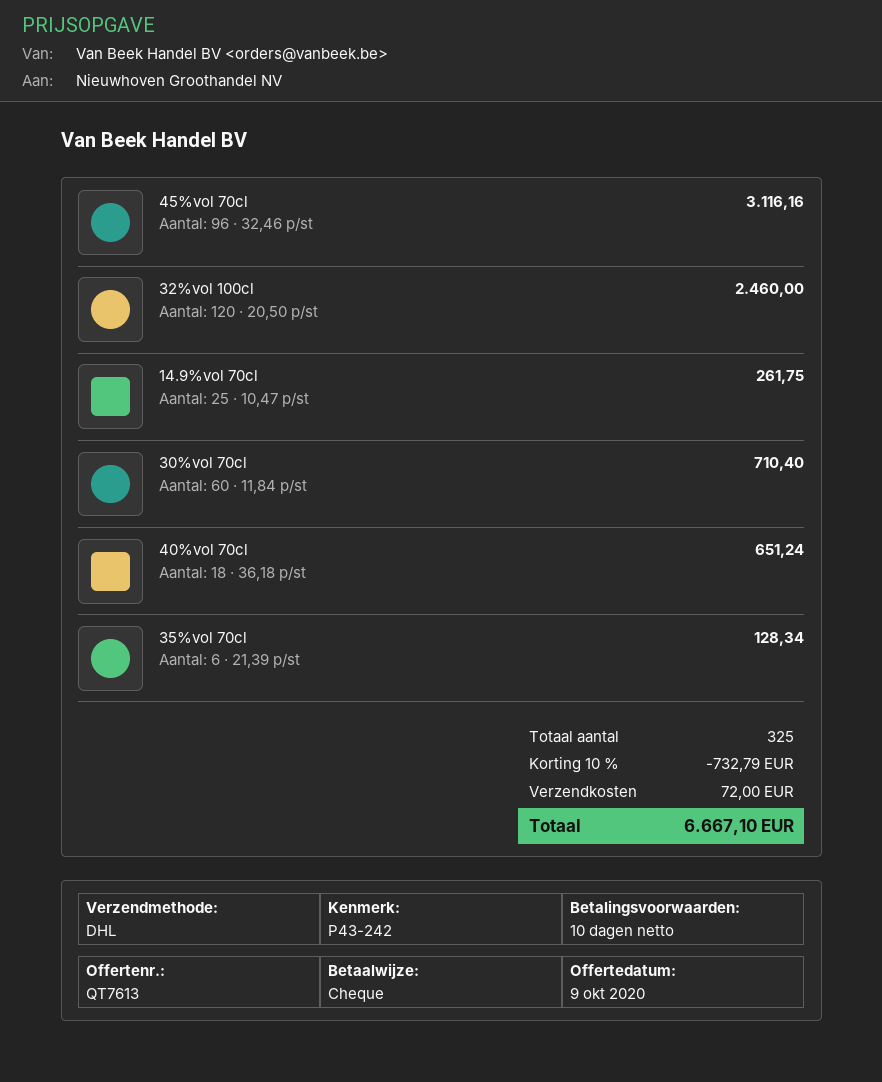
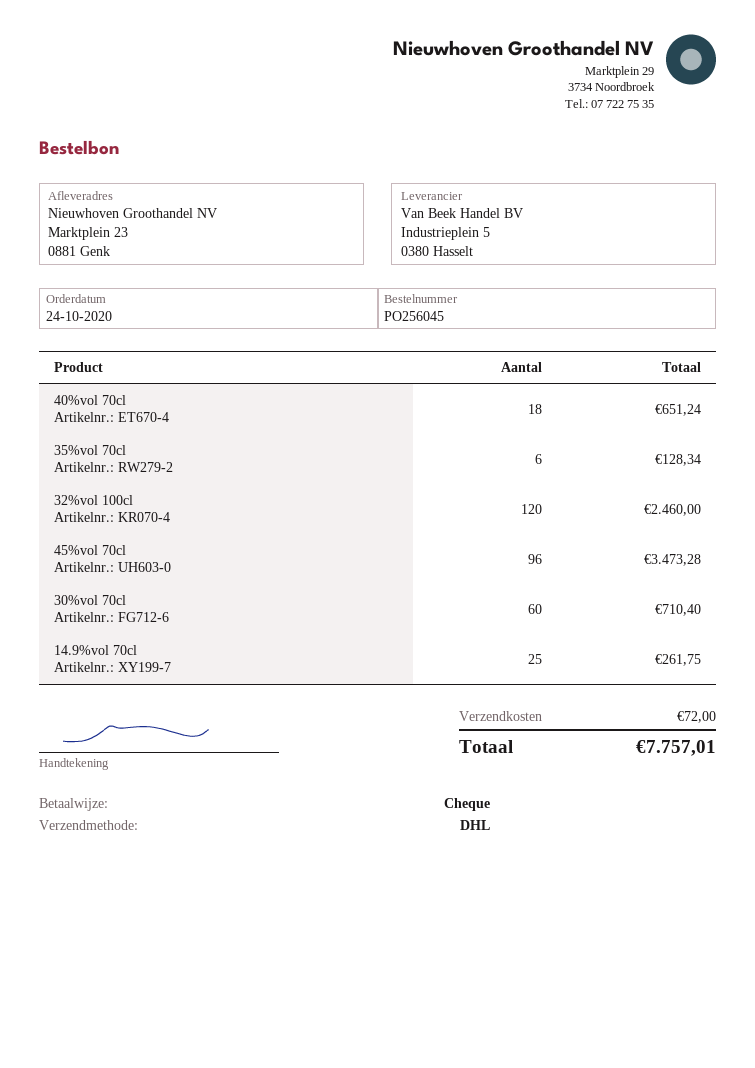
45%vol 70cl: 96 for 3116.16 -> 96 for 3473.28
discount: 10% = 732.79 -> none
total: 6667.10 -> 7757.01

